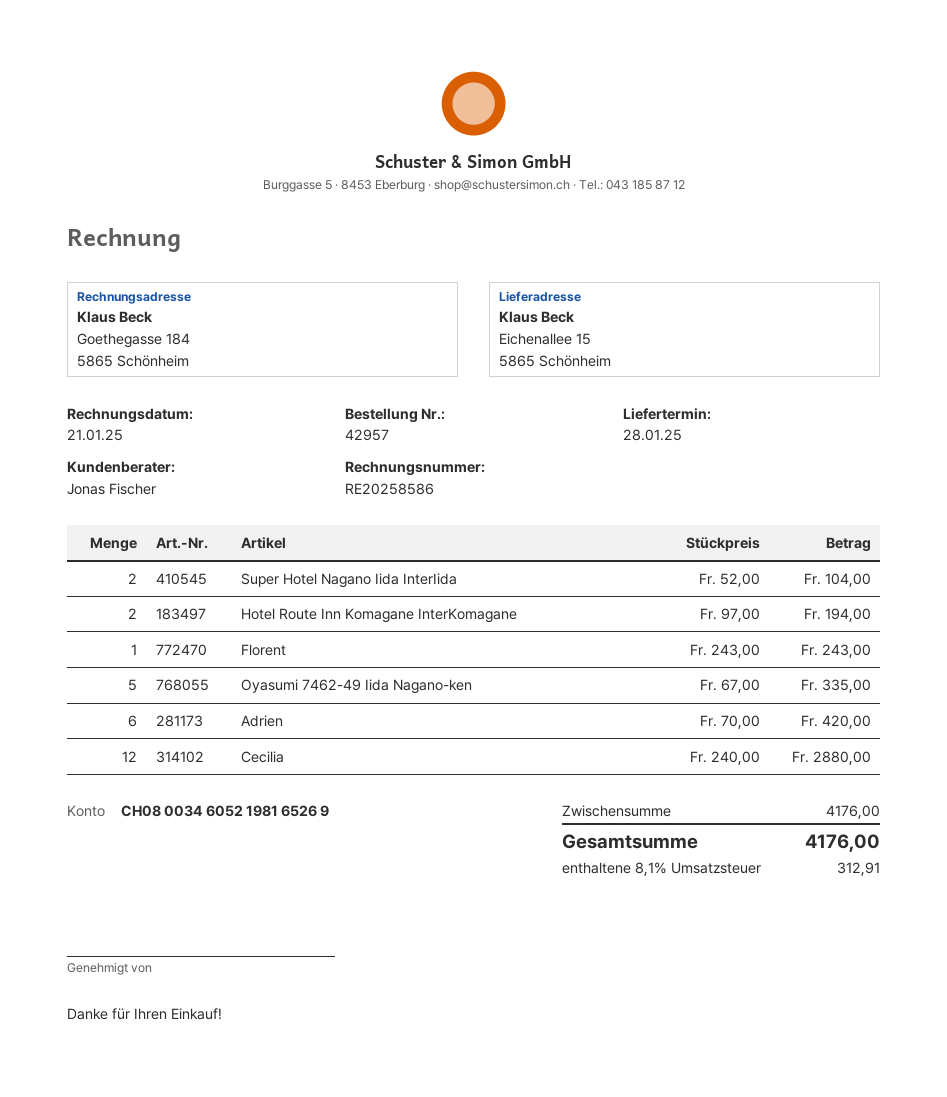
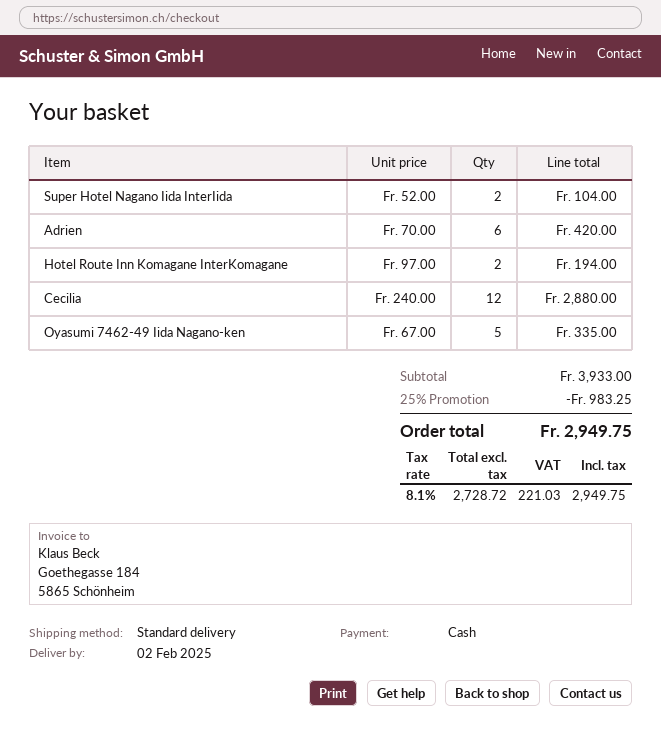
delivery date: 2025-01-28 -> 2025-02-02
Florent: 1 x 243.00 = 243.00 -> none
subtotal: 4176.00 -> 3933.00
discount: none -> 25% = 983.25
tax: 8.1% = 312.91 -> 8.1% = 221.03
total: 4176.00 -> 2949.75

